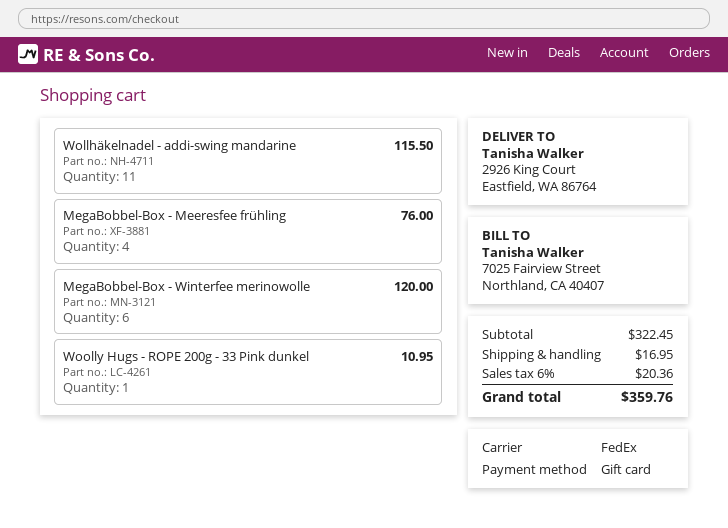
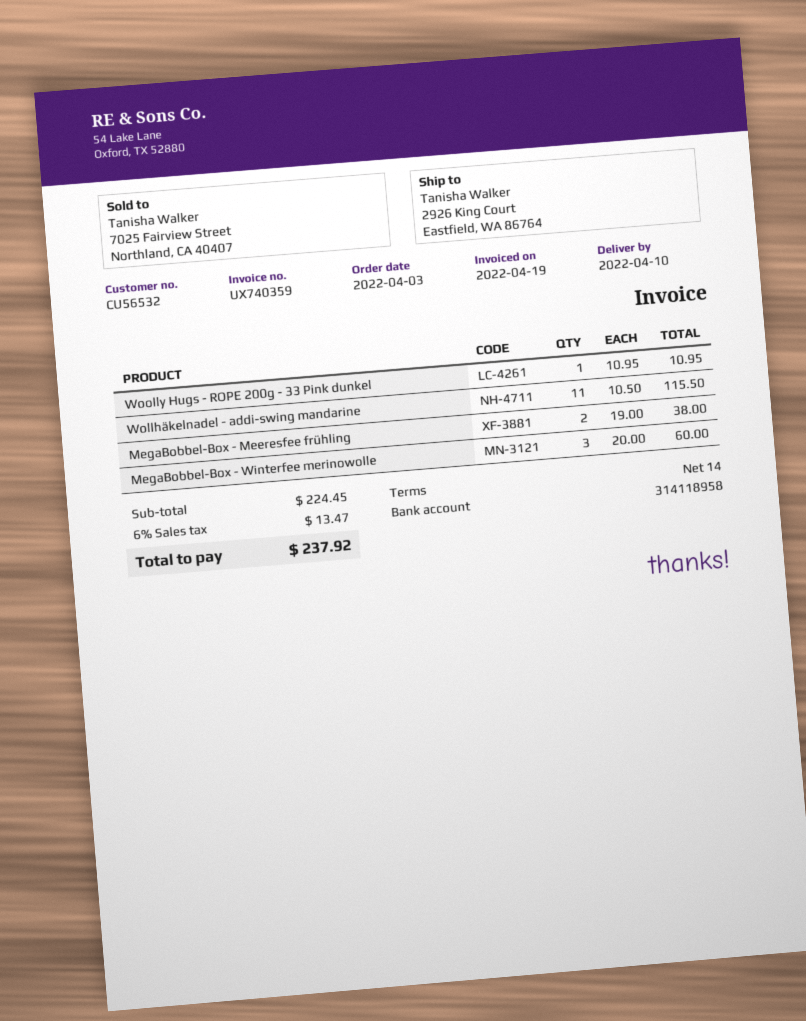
MegaBobbel-Box - Meeresfee frühling: 4 for 76.00 -> 2 for 38.00
MegaBobbel-Box - Winterfee merinowolle: 6 for 120.00 -> 3 for 60.00
subtotal: 322.45 -> 224.45
shipping: 16.95 -> none
tax: 6% = 20.36 -> 6% = 13.47
total: 359.76 -> 237.92

